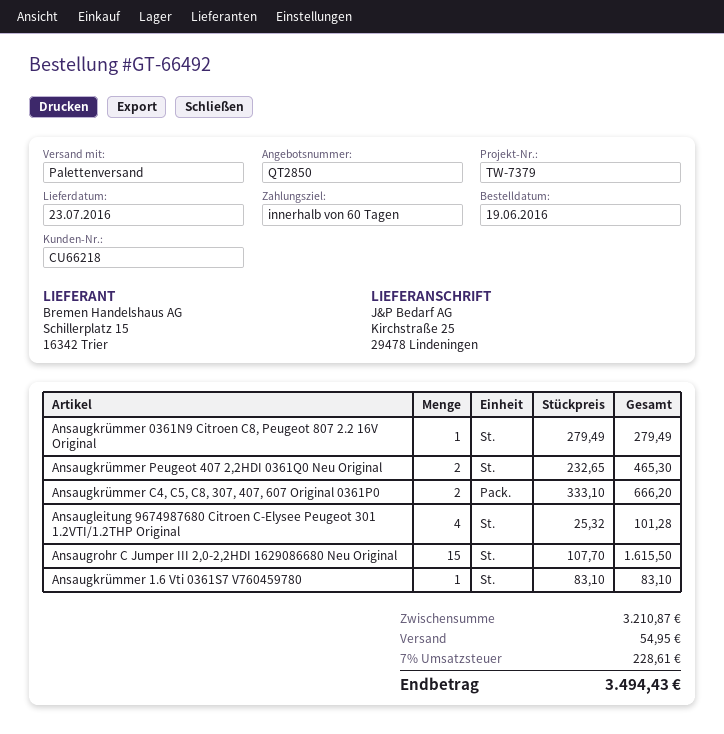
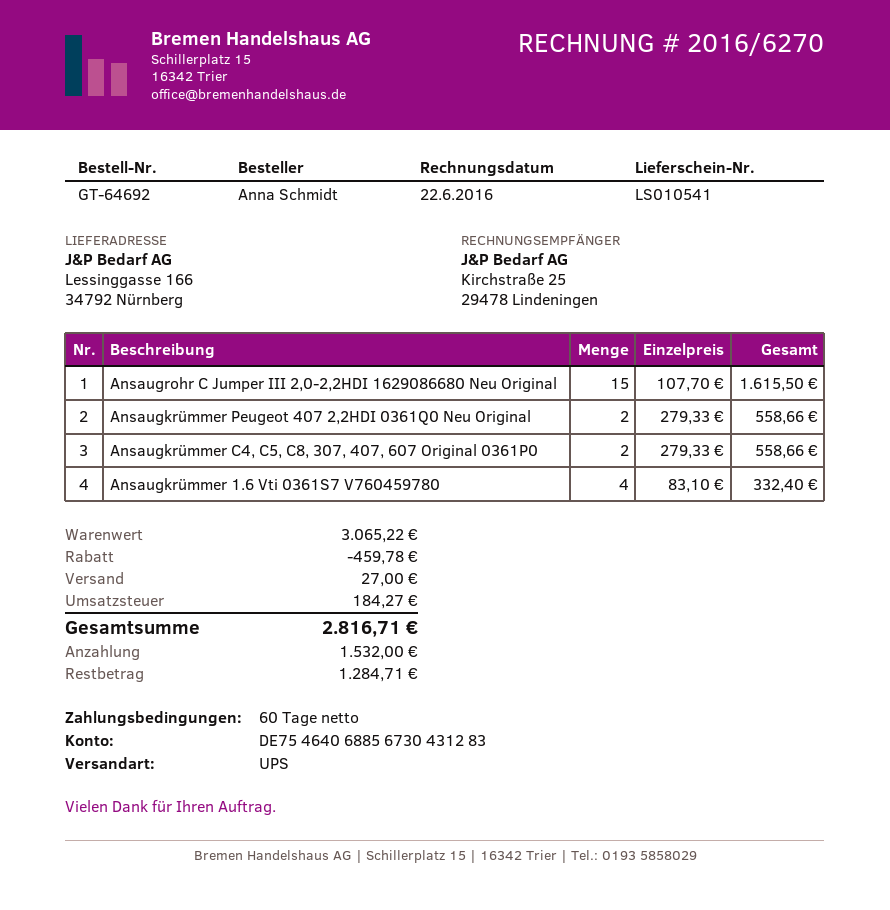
order number: GT-66492 -> GT-64692
shipping method: pallet freight -> UPS
ship to: Kirchstraße 25, 29478 Lindeningen -> Lessinggasse 166, 34792 Nürnberg
Ansaugkrümmer 0361N9 Citroen C8, Peugeot 807 2.2 16V Original: 1 x 279.49 = 279.49 -> none
Ansaugkrümmer Peugeot 407 2,2HDI 0361Q0 Neu Original: 2 x 232.65 = 465.30 -> 2 x 279.33 = 558.66
Ansaugkrümmer C4, C5, C8, 307, 407, 607 Original 0361P0: 2 x 333.10 = 666.20 -> 2 x 279.33 = 558.66
Ansaugleitung 9674987680 Citroen C-Elysee Peugeot 301 1.2VTI/1.2THP Original: 4 x 25.32 = 101.28 -> none
Ansaugkrümmer 1.6 Vti 0361S7 V760459780: 1 x 83.10 = 83.10 -> 4 x 83.10 = 332.40
subtotal: 3210.87 -> 3065.22
discount: none -> 459.78
shipping: 54.95 -> 27.00
tax: 228.61 -> 184.27
total: 3494.43 -> 2816.71

